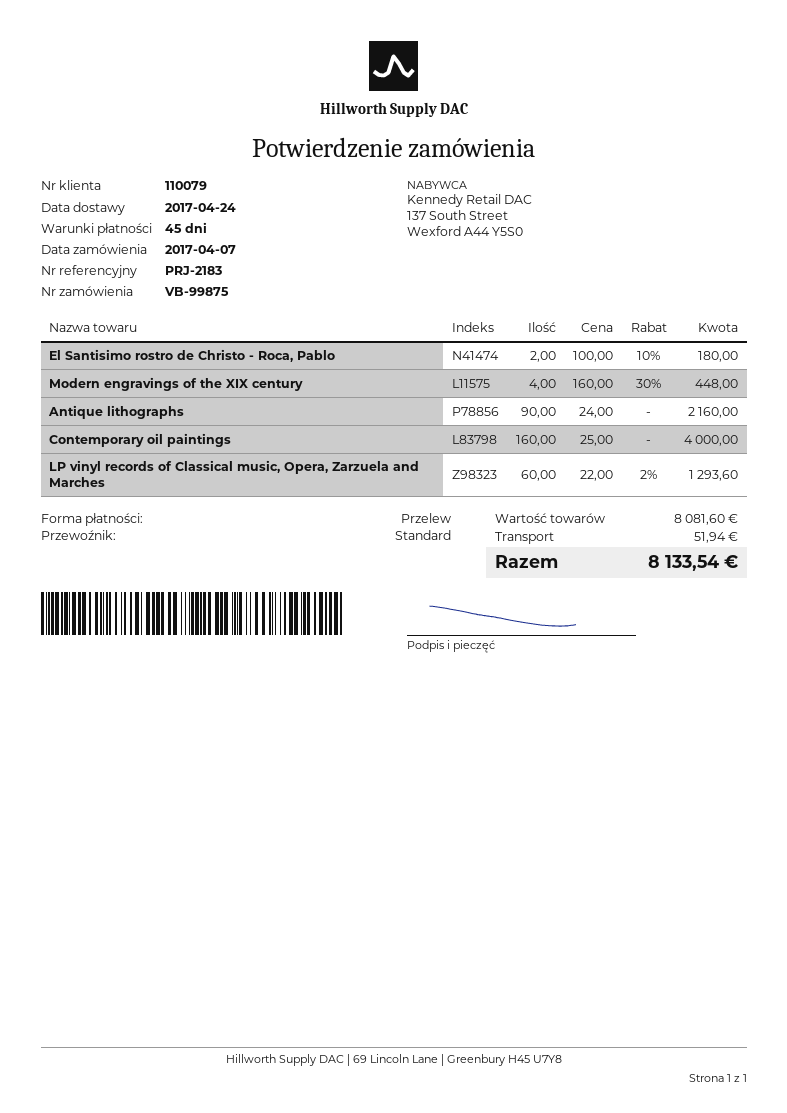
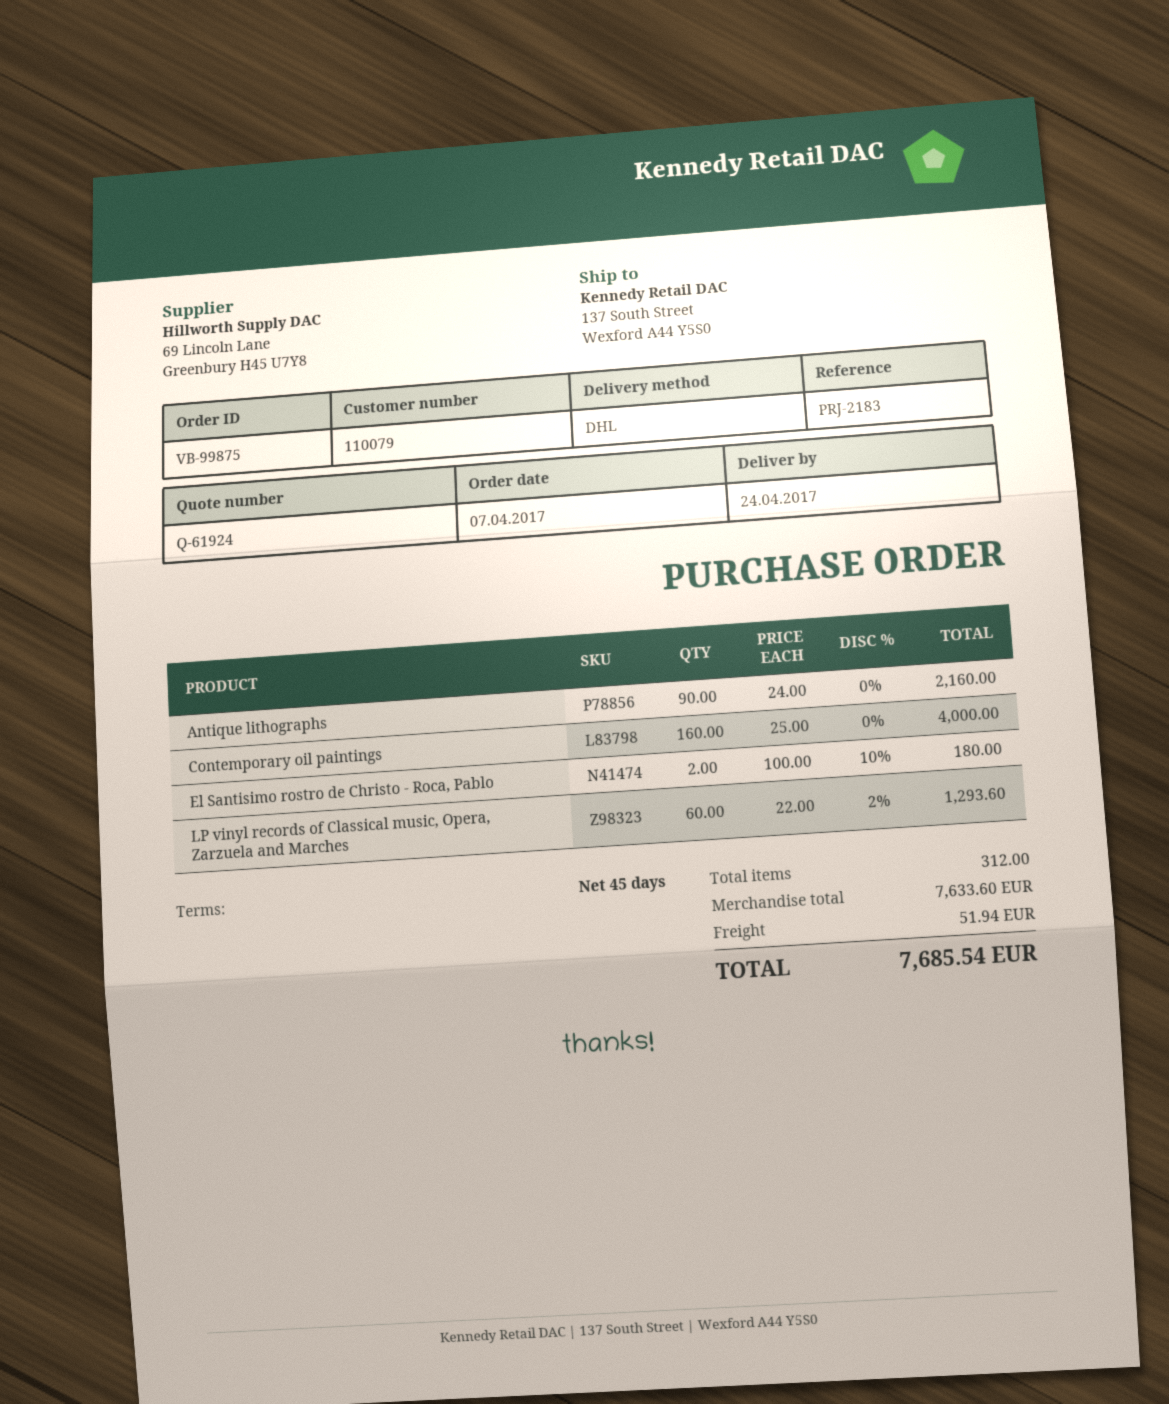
shipping method: standard -> DHL
Modern engravings of the XIX century: 4 x 160.00 - 30% = 448.00 -> none
subtotal: 8081.60 -> 7633.60
total: 8133.54 -> 7685.54

